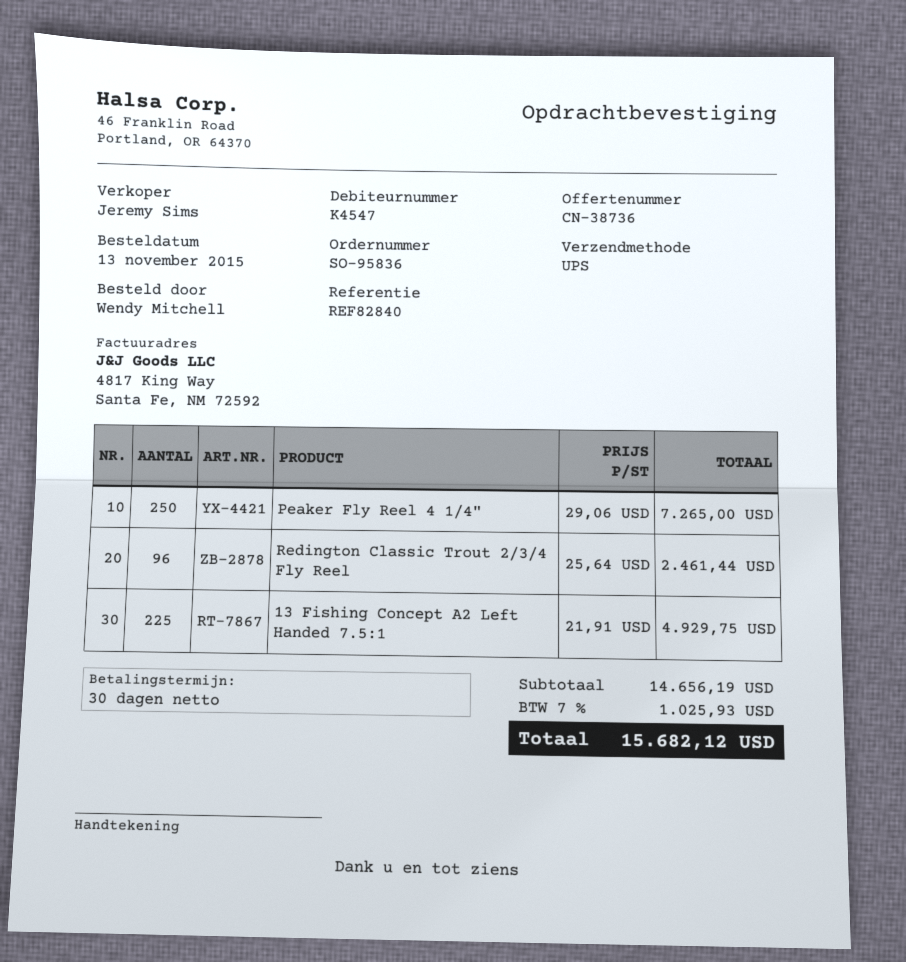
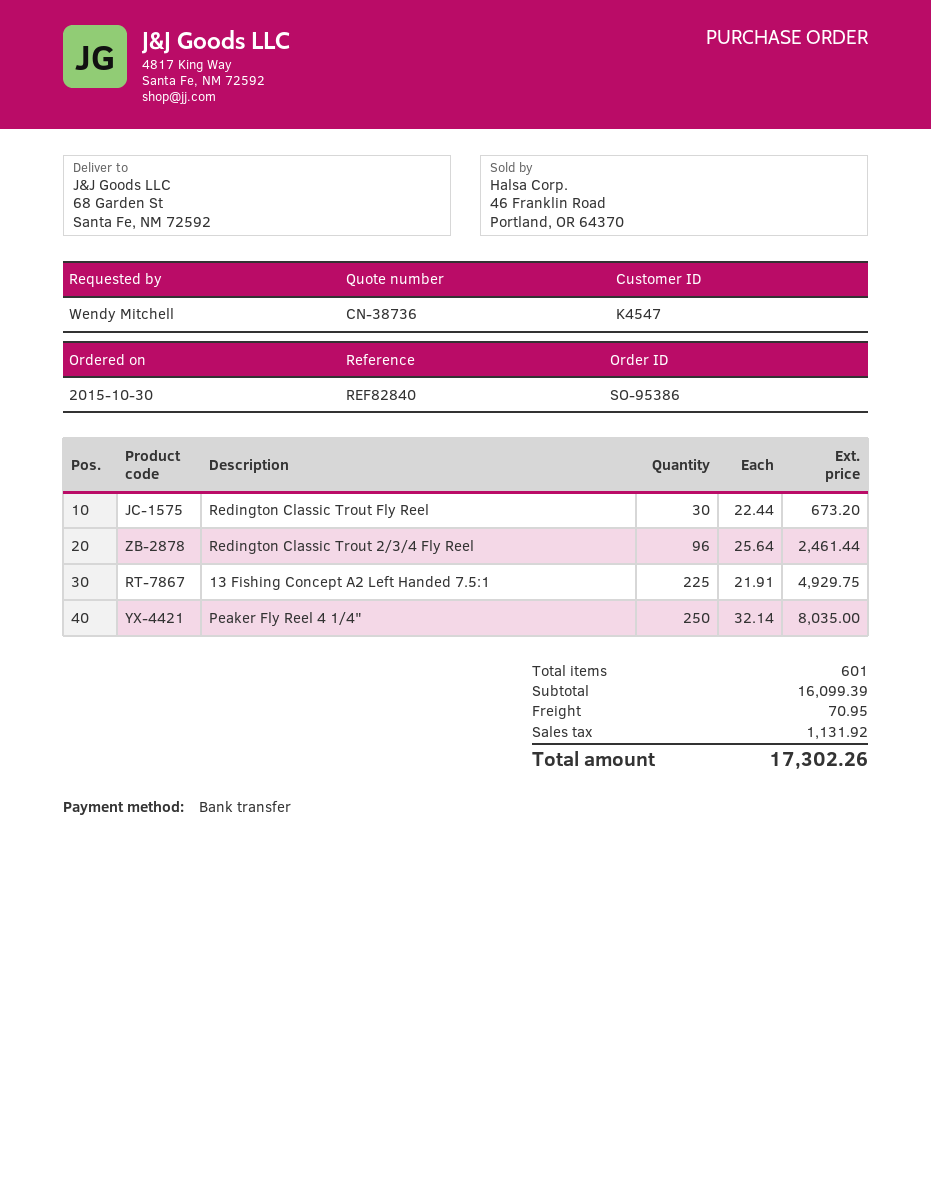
order number: SO-95836 -> SO-95386
order date: 2015-11-13 -> 2015-10-30
Peaker Fly Reel 4 1/4": 250 x 29.06 = 7265.00 -> 250 x 32.14 = 8035.00
Redington Classic Trout Fly Reel: none -> 30 x 22.44 = 673.20
subtotal: 14656.19 -> 16099.39
shipping: none -> 70.95
tax: 1025.93 -> 1131.92
total: 15682.12 -> 17302.26

